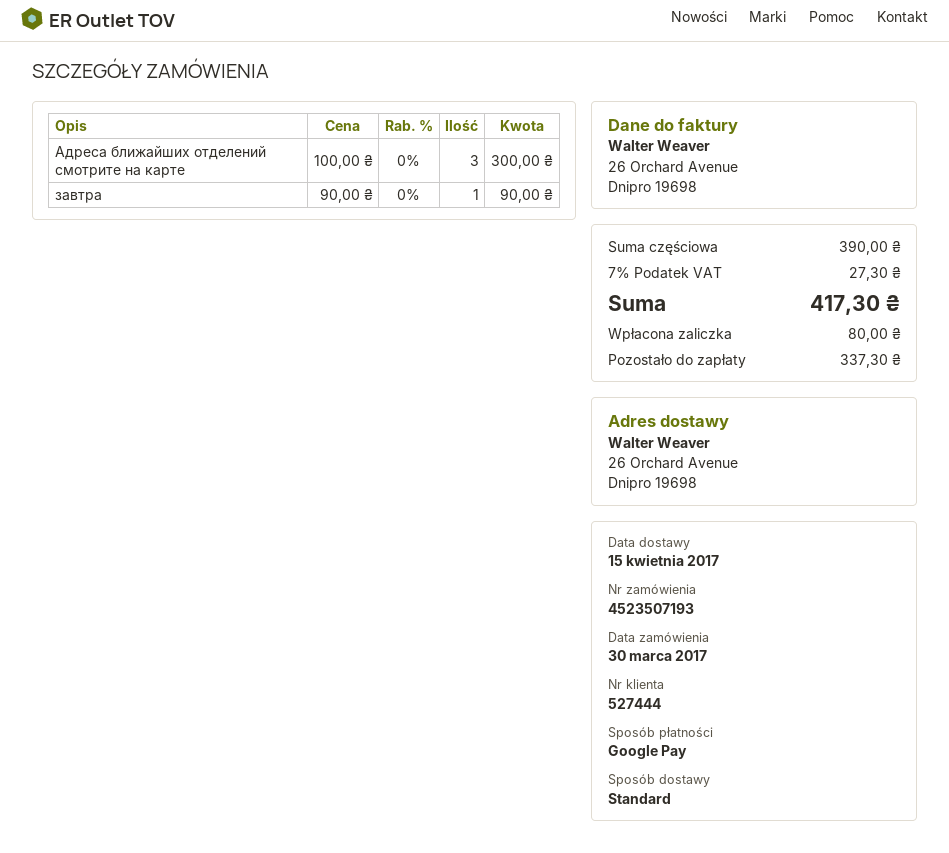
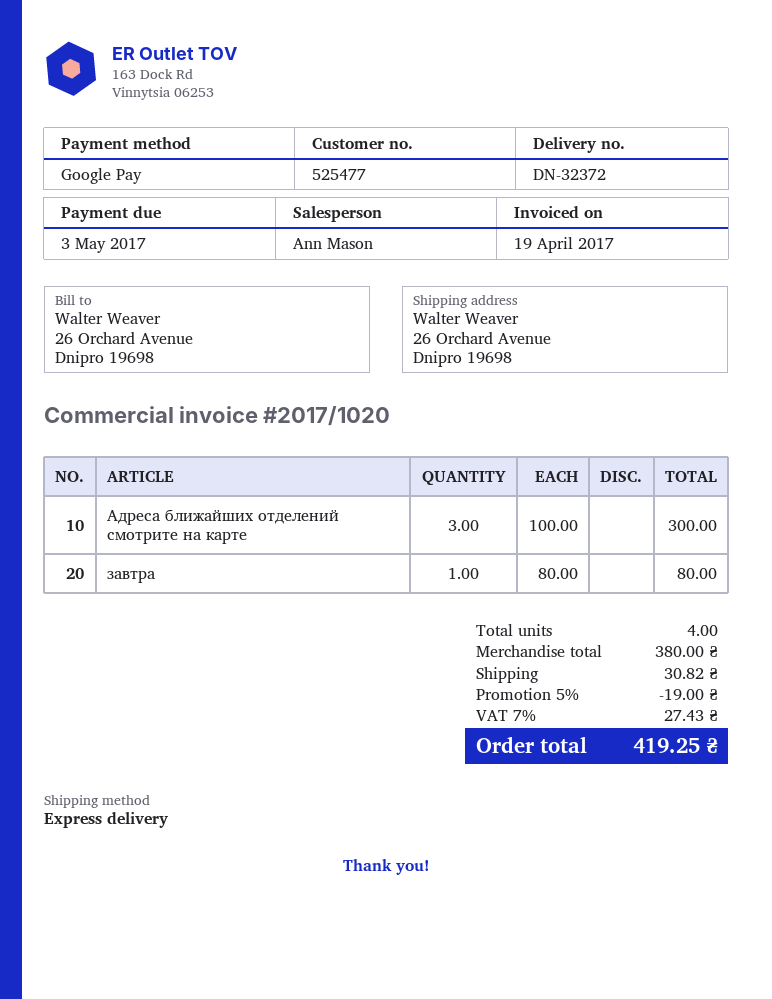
customer number: 527444 -> 525477
shipping method: standard -> express
завтра: 1 x 90.00 = 90.00 -> 1 x 80.00 = 80.00
subtotal: 390.00 -> 380.00
discount: none -> 5% = 19.00
shipping: none -> 30.82
tax: 7% = 27.30 -> 7% = 27.43
total: 417.30 -> 419.25

